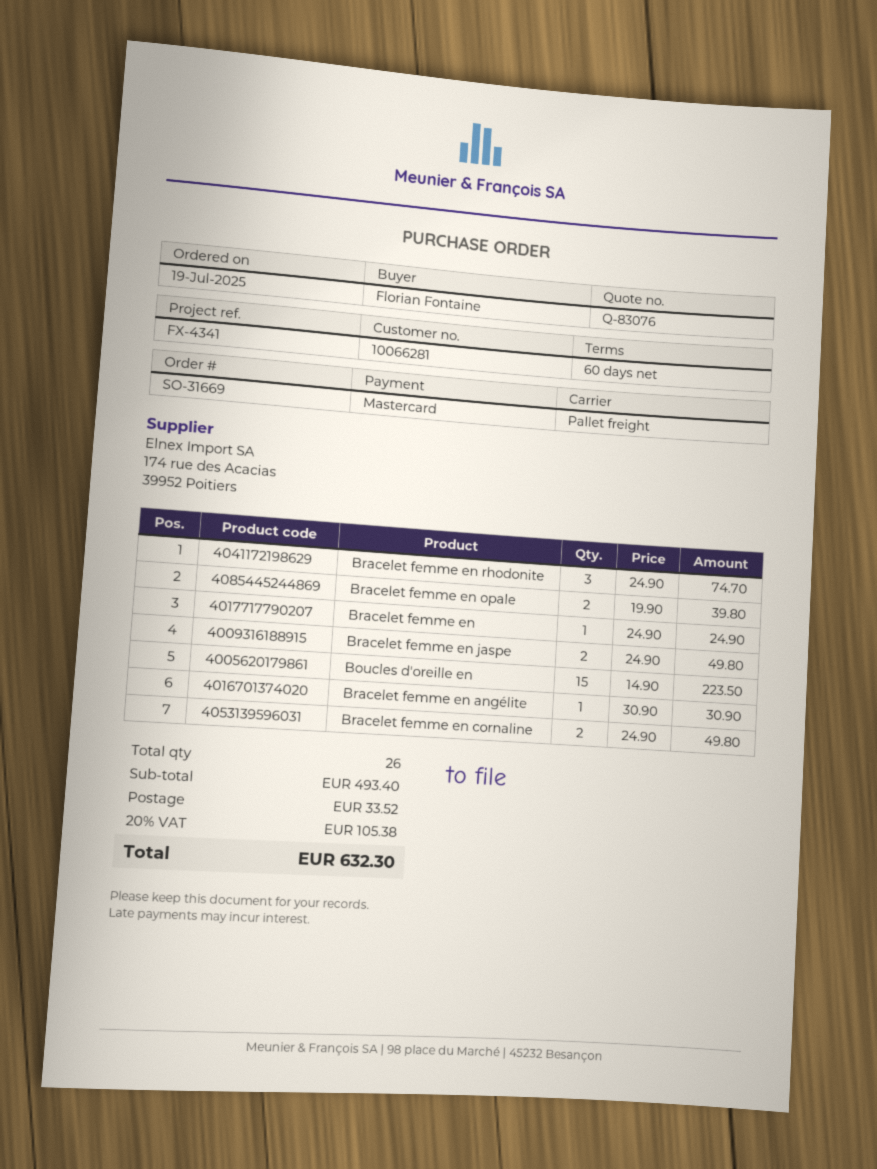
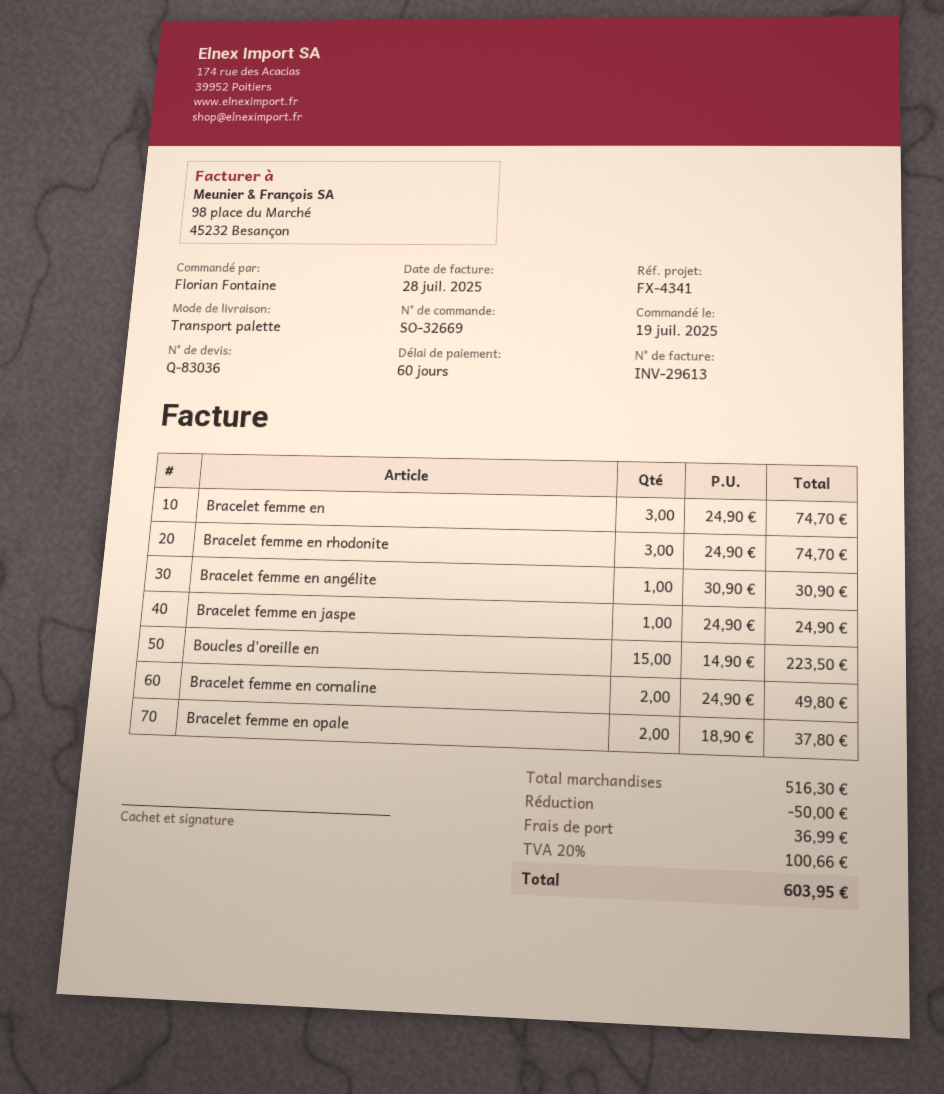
quote number: Q-83076 -> Q-83036
order number: SO-31669 -> SO-32669
Bracelet femme en opale: 2 x 19.90 = 39.80 -> 2 x 18.90 = 37.80
Bracelet femme en: 1 x 24.90 = 24.90 -> 3 x 24.90 = 74.70
Bracelet femme en jaspe: 2 x 24.90 = 49.80 -> 1 x 24.90 = 24.90
subtotal: 493.40 -> 516.30
discount: none -> 50.00
shipping: 33.52 -> 36.99
tax: 20% = 105.38 -> 20% = 100.66
total: 632.30 -> 603.95

